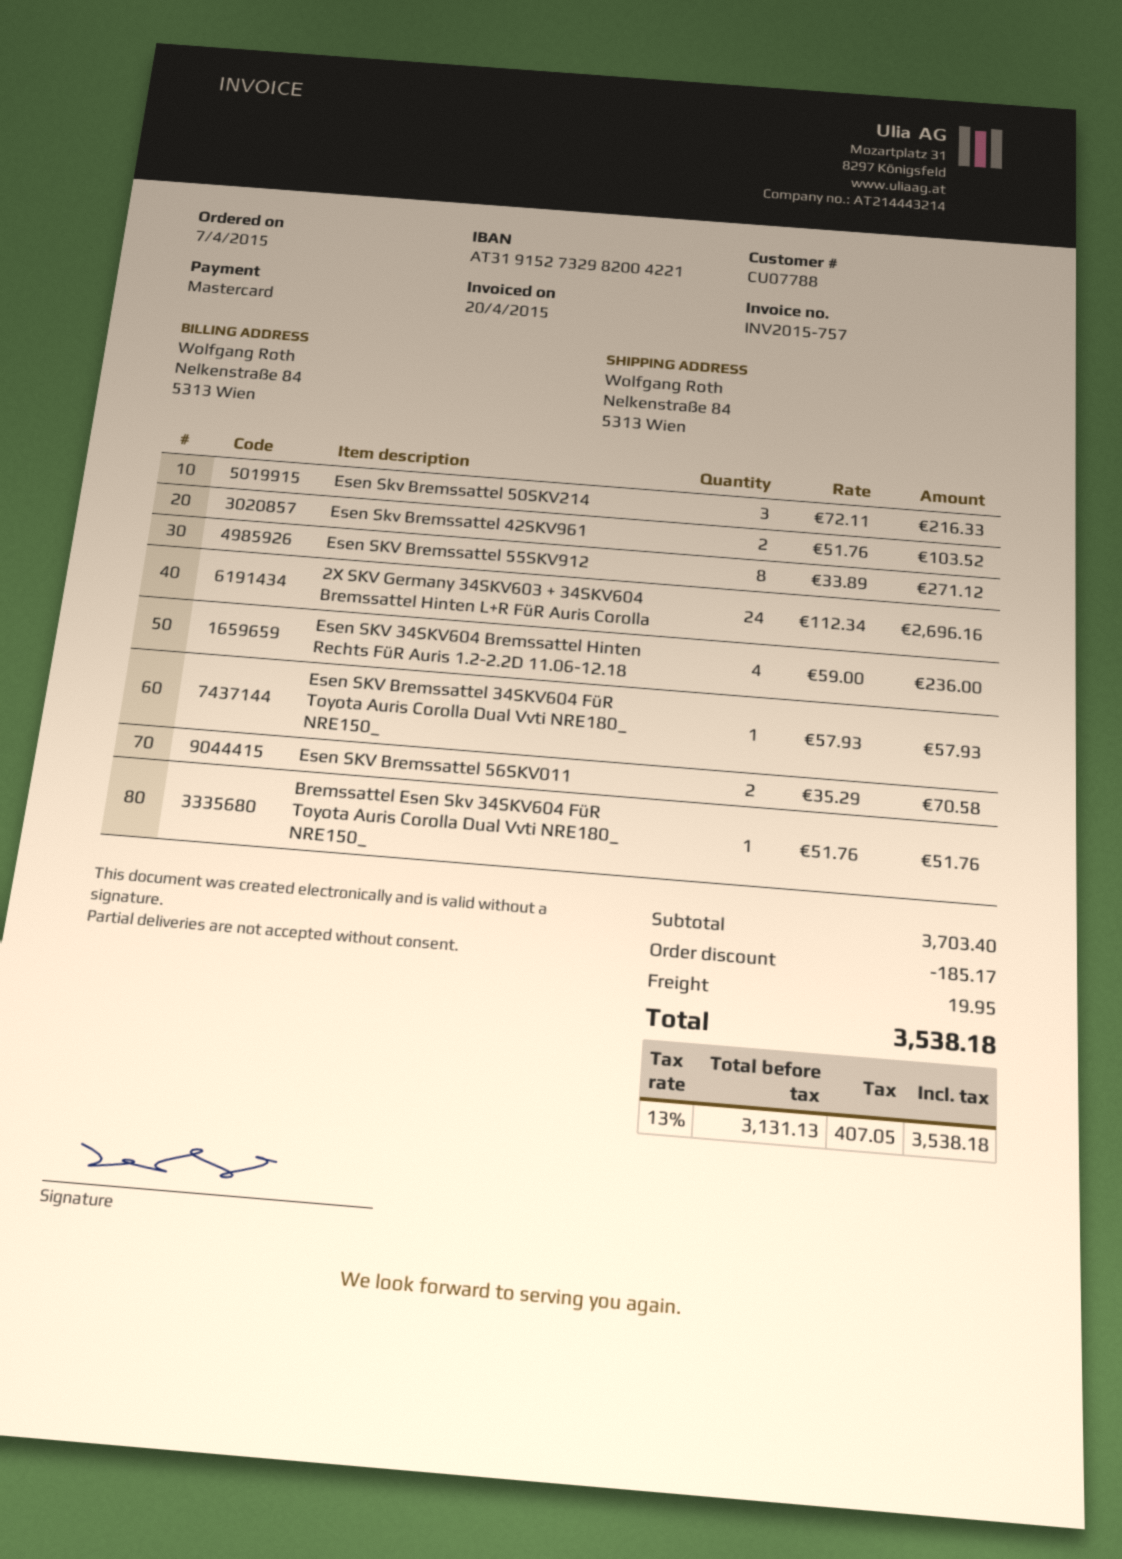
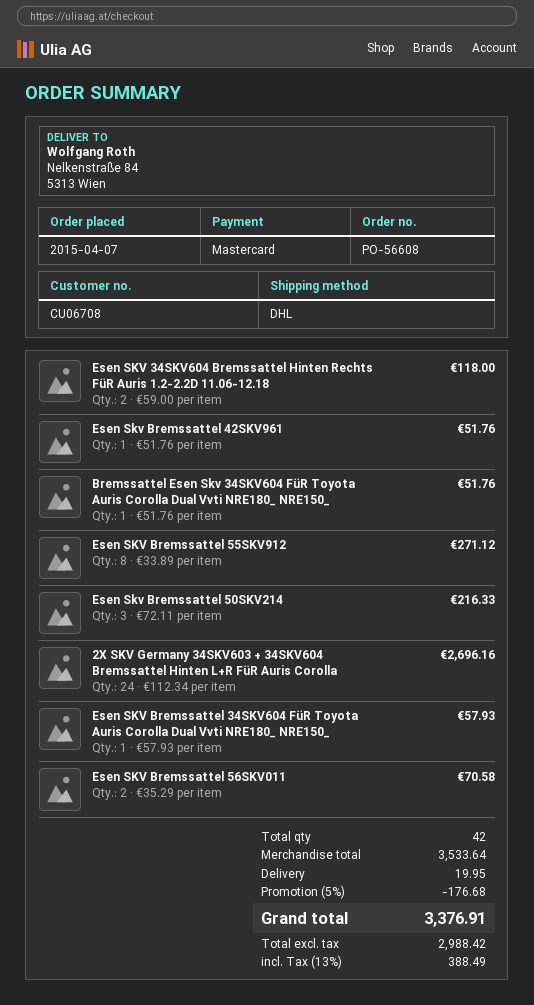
customer number: CU07788 -> CU06708
Esen Skv Bremssattel 42SKV961: 2 x 51.76 = 103.52 -> 1 x 51.76 = 51.76
Esen SKV 34SKV604 Bremssattel Hinten Rechts FüR Auris 1.2-2.2D 11.06-12.18: 4 x 59.00 = 236.00 -> 2 x 59.00 = 118.00
subtotal: 3703.40 -> 3533.64
discount: 185.17 -> 176.68
net: 3131.13 -> 2988.42
tax: 13% = 407.05 -> 13% = 388.49
total: 3538.18 -> 3376.91

